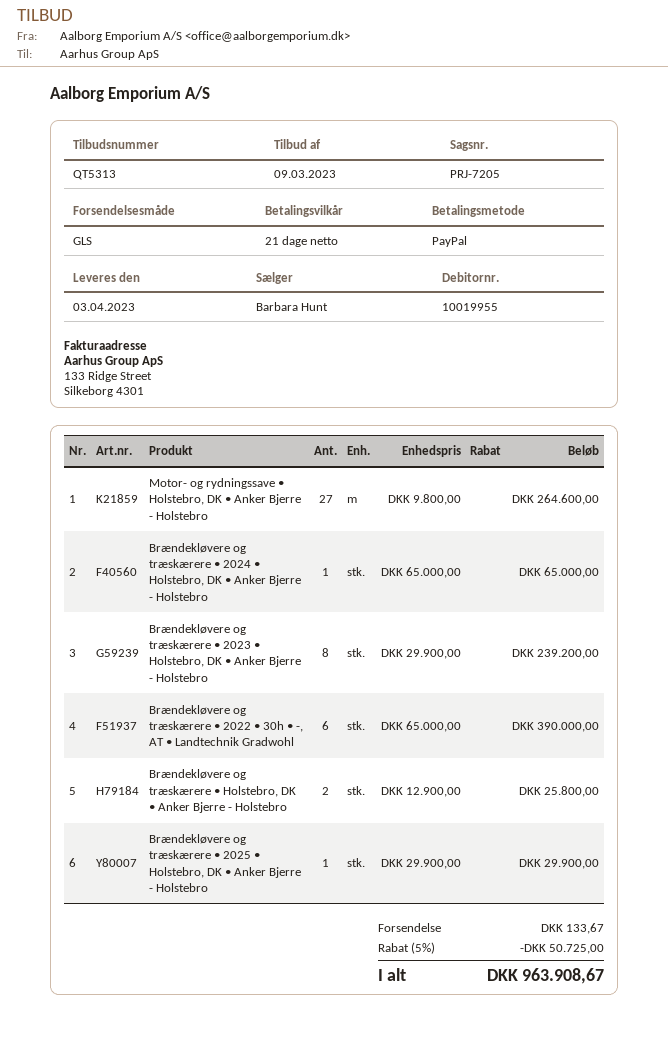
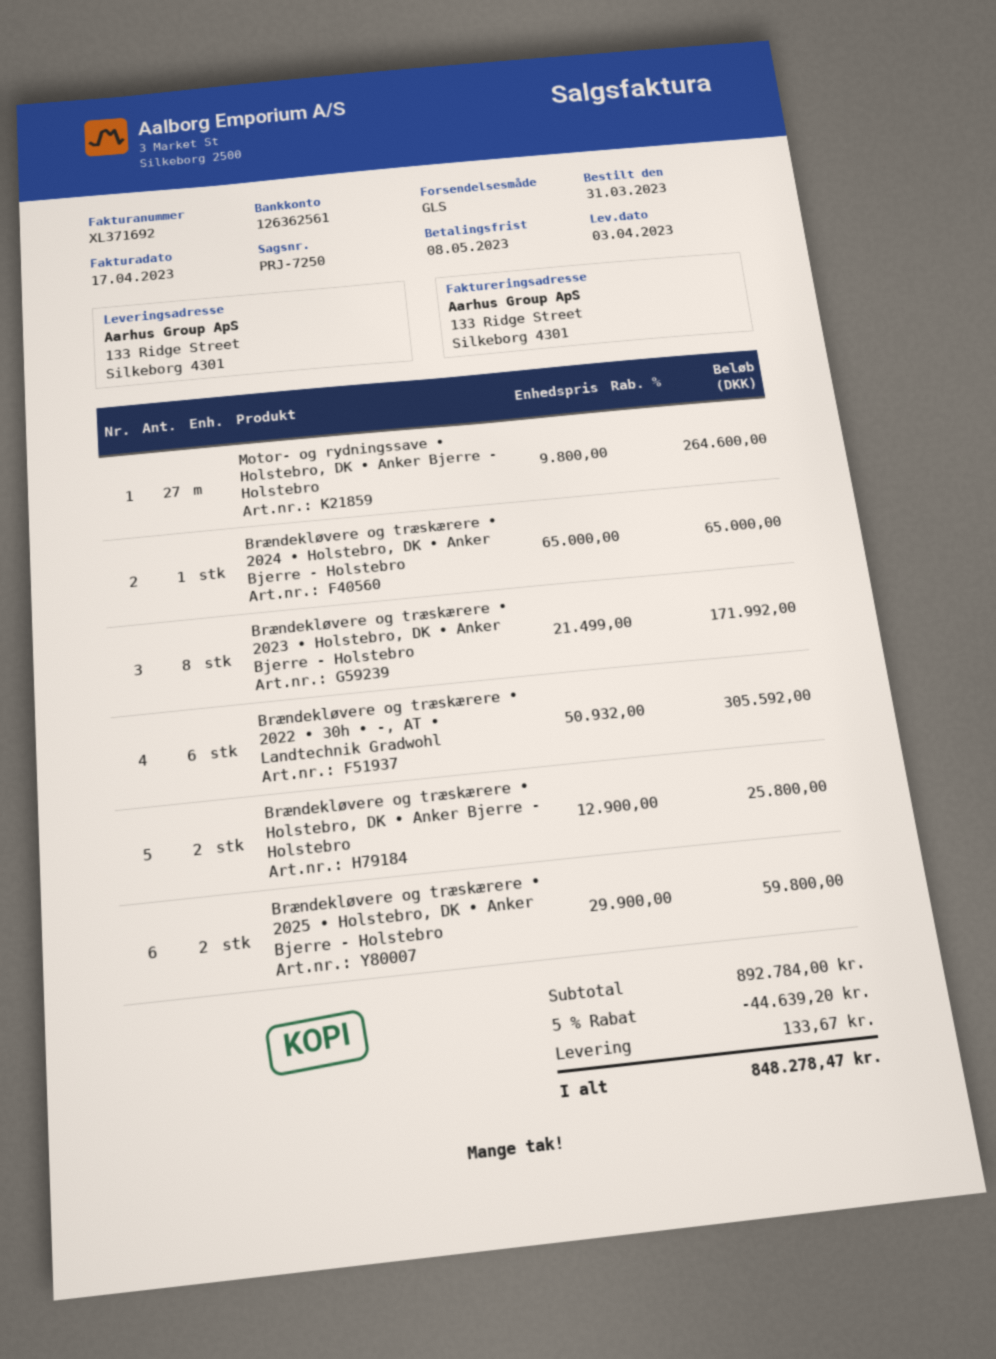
reference: PRJ-7205 -> PRJ-7250
Brændekløvere og træskærere • 2023 • Holstebro, DK • Anker Bjerre - Holstebro: 8 x 29900.00 = 239200.00 -> 8 x 21499.00 = 171992.00
Brændekløvere og træskærere • 2022 • 30h • -, AT • Landtechnik Gradwohl: 6 x 65000.00 = 390000.00 -> 6 x 50932.00 = 305592.00
Brændekløvere og træskærere • 2025 • Holstebro, DK • Anker Bjerre - Holstebro: 1 x 29900.00 = 29900.00 -> 2 x 29900.00 = 59800.00
discount: 5% = 50725.00 -> 5% = 44639.20
total: 963908.67 -> 848278.47

